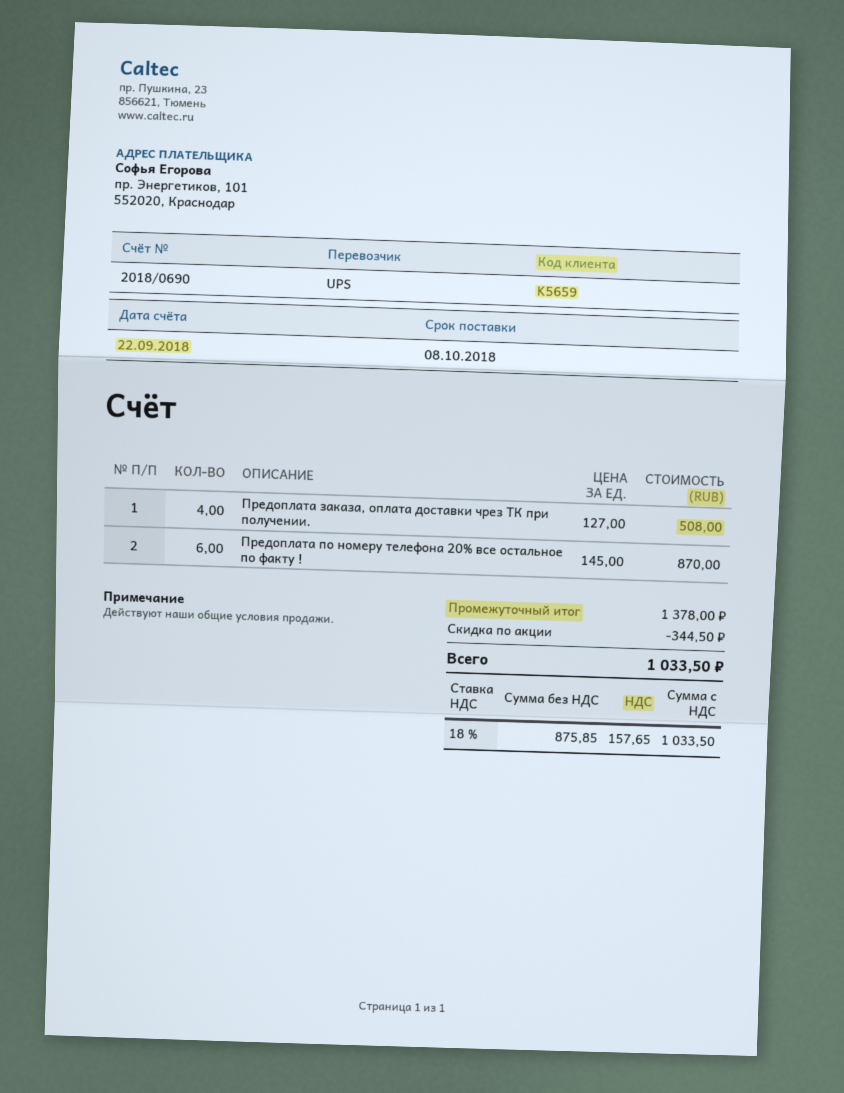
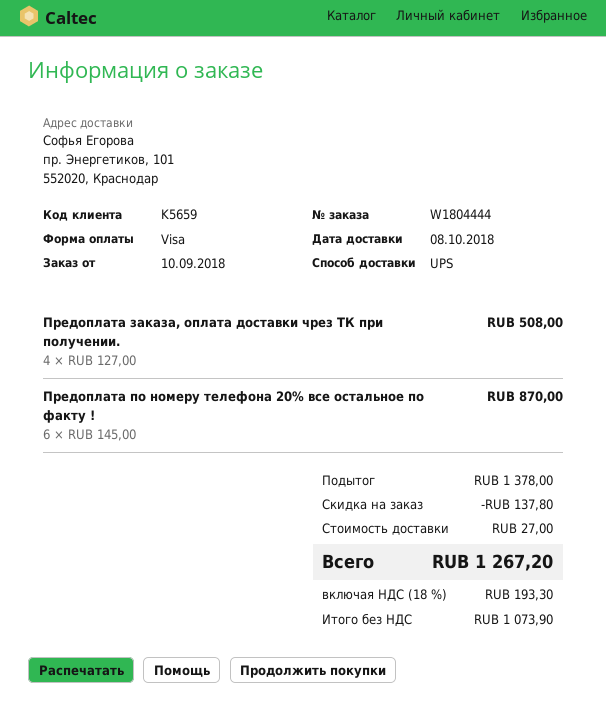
discount: 344.50 -> 137.80
shipping: none -> 27.00
net: 875.85 -> 1073.90
tax: 18% = 157.65 -> 18% = 193.30
total: 1033.50 -> 1267.20

